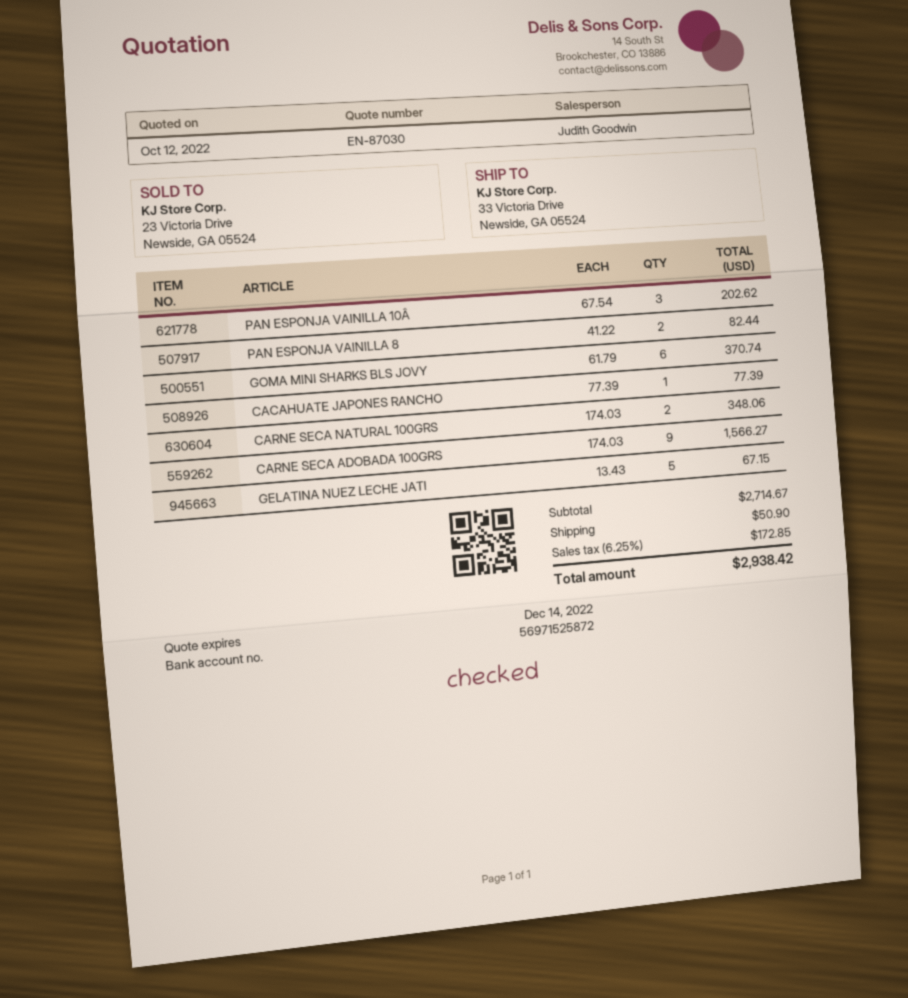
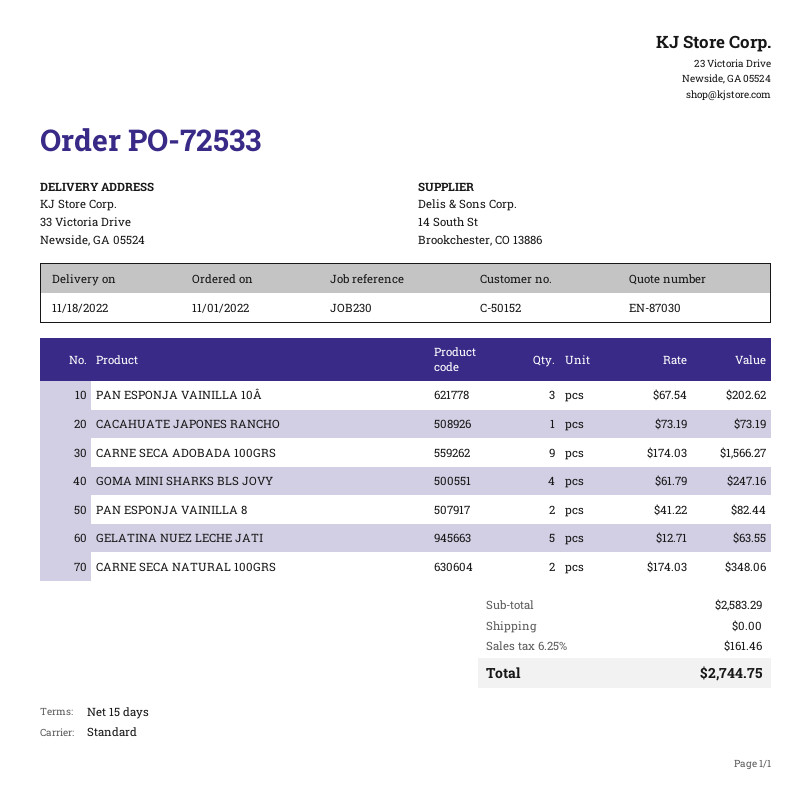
GOMA MINI SHARKS BLS JOVY: 6 x 61.79 = 370.74 -> 4 x 61.79 = 247.16
CACAHUATE JAPONES RANCHO: 1 x 77.39 = 77.39 -> 1 x 73.19 = 73.19
GELATINA NUEZ LECHE JATI: 5 x 13.43 = 67.15 -> 5 x 12.71 = 63.55
subtotal: 2714.67 -> 2583.29
shipping: 50.90 -> 0.00
tax: 6.25% = 172.85 -> 6.25% = 161.46
total: 2938.42 -> 2744.75

